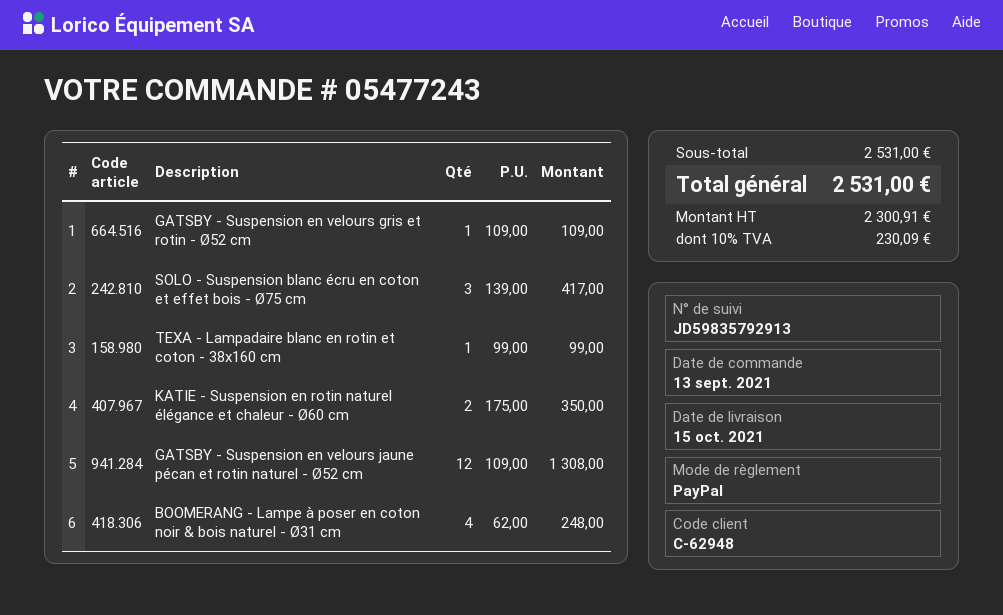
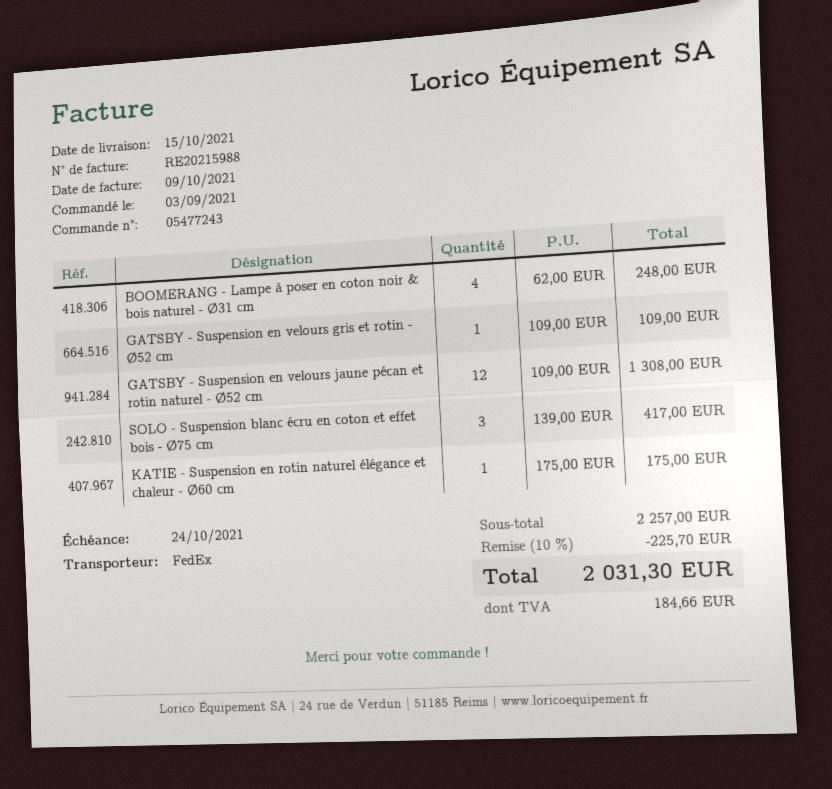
order date: 2021-09-13 -> 2021-09-03
TEXA - Lampadaire blanc en rotin et coton - 38x160 cm: 1 x 99.00 = 99.00 -> none
KATIE - Suspension en rotin naturel élégance et chaleur - Ø60 cm: 2 x 175.00 = 350.00 -> 1 x 175.00 = 175.00
subtotal: 2531.00 -> 2257.00
discount: none -> 10% = 225.70
tax: 230.09 -> 184.66
total: 2531.00 -> 2031.30

